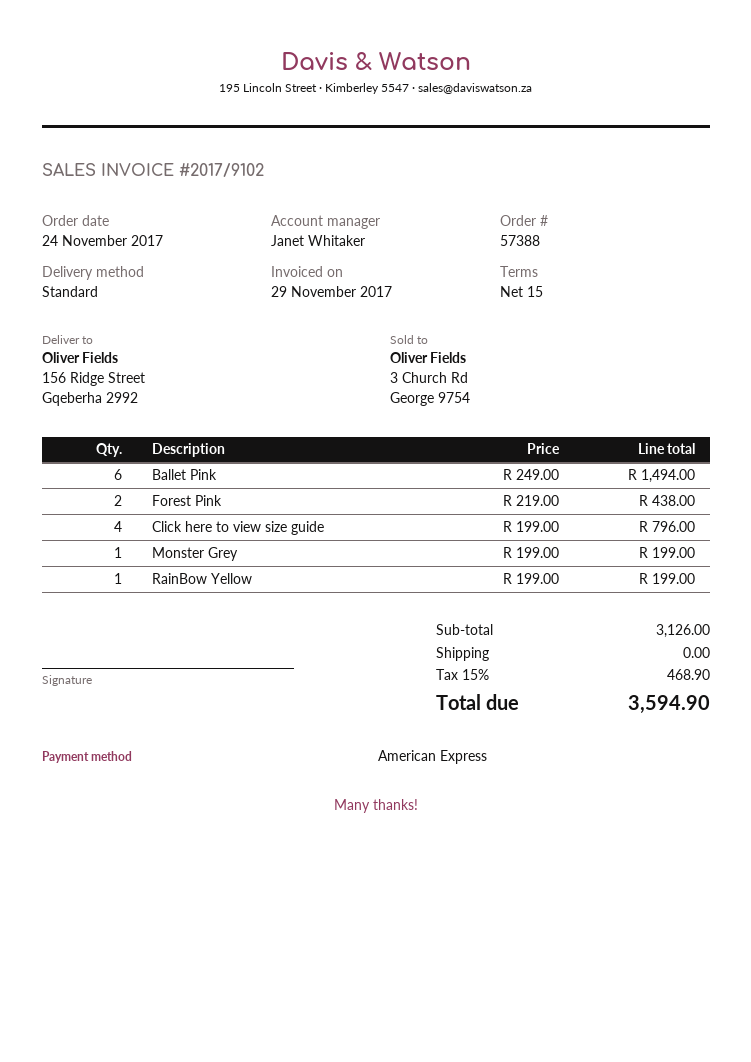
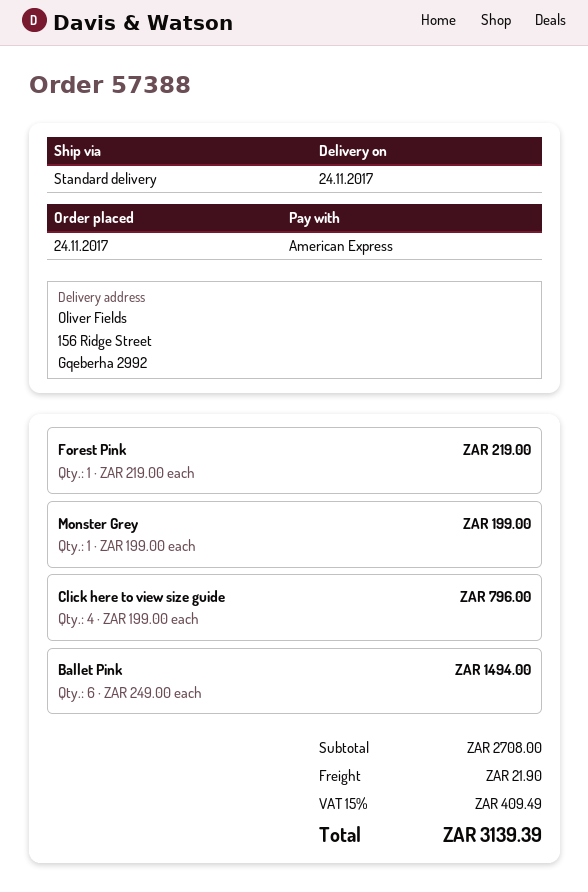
Forest Pink: 2 x 219.00 = 438.00 -> 1 x 219.00 = 219.00
RainBow Yellow: 1 x 199.00 = 199.00 -> none
subtotal: 3126.00 -> 2708.00
shipping: 0.00 -> 21.90
tax: 15% = 468.90 -> 15% = 409.49
total: 3594.90 -> 3139.39

